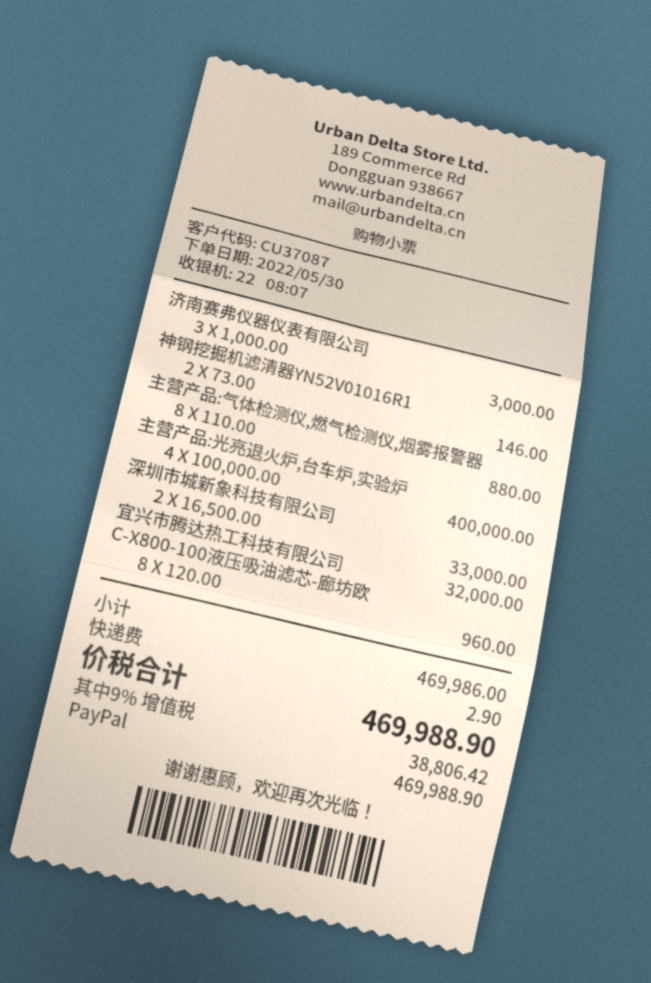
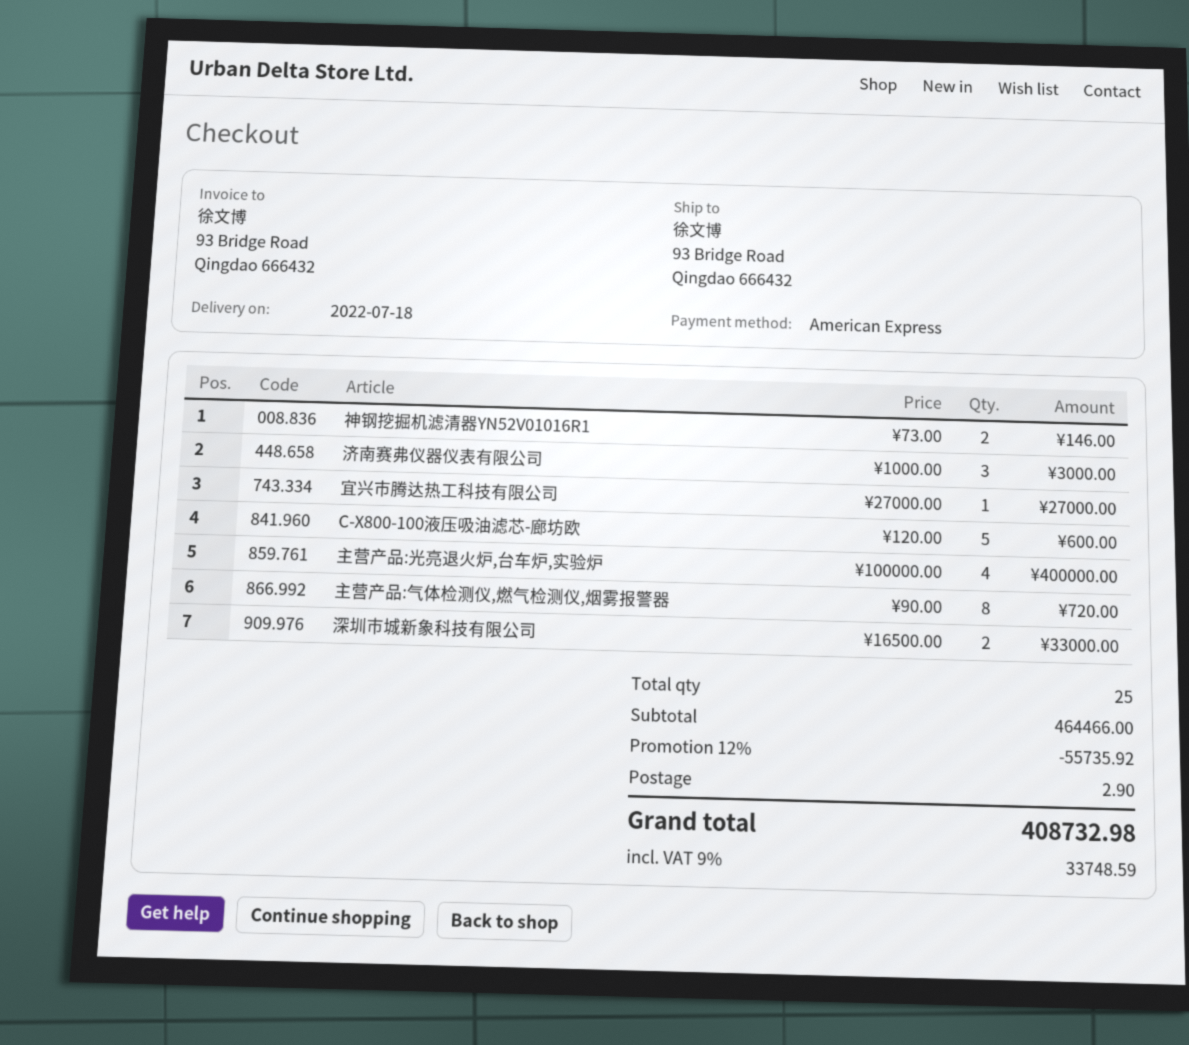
payment method: PayPal -> American Express
主营产品:气体检测仪,燃气检测仪,烟雾报警器: 8 x 110.00 = 880.00 -> 8 x 90.00 = 720.00
宜兴市腾达热工科技有限公司: 1 x 32000.00 = 32000.00 -> 1 x 27000.00 = 27000.00
C-X800-100液压吸油滤芯-廊坊欧: 8 x 120.00 = 960.00 -> 5 x 120.00 = 600.00
subtotal: 469986.00 -> 464466.00
discount: none -> 12% = 55735.92
tax: 9% = 38806.42 -> 9% = 33748.59
total: 469988.90 -> 408732.98

